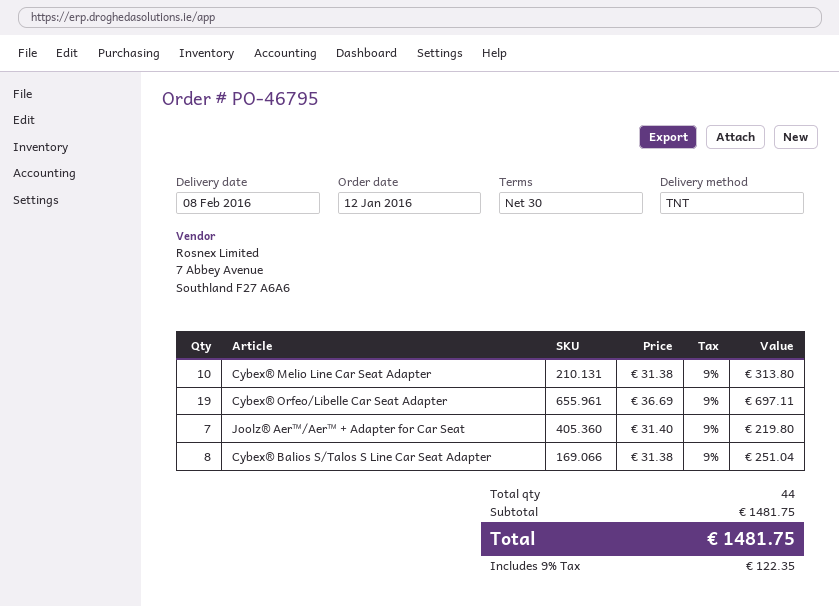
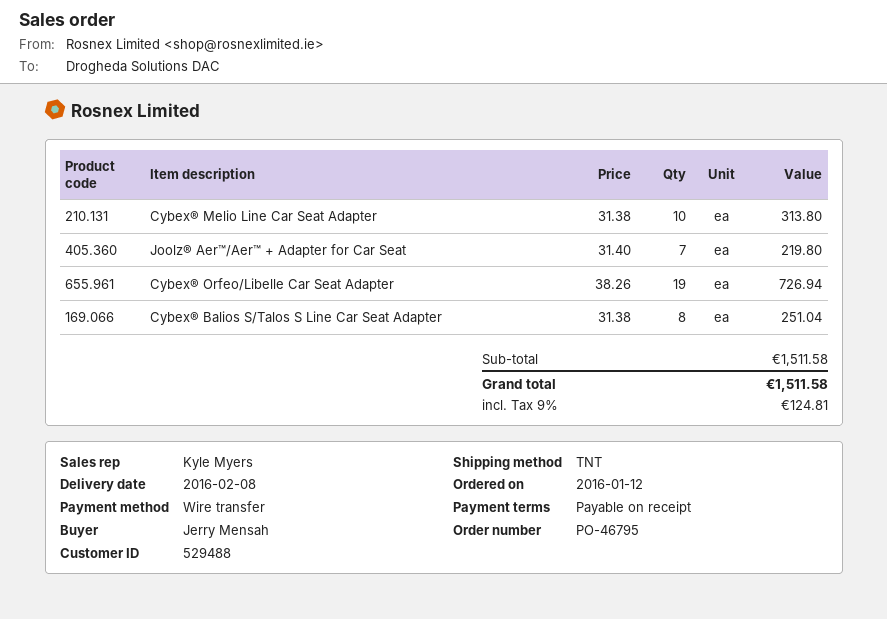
payment terms: 30 days -> on receipt
Cybex® Orfeo/Libelle Car Seat Adapter: 19 x 36.69 = 697.11 -> 19 x 38.26 = 726.94
subtotal: 1481.75 -> 1511.58
tax: 9% = 122.35 -> 9% = 124.81
total: 1481.75 -> 1511.58

